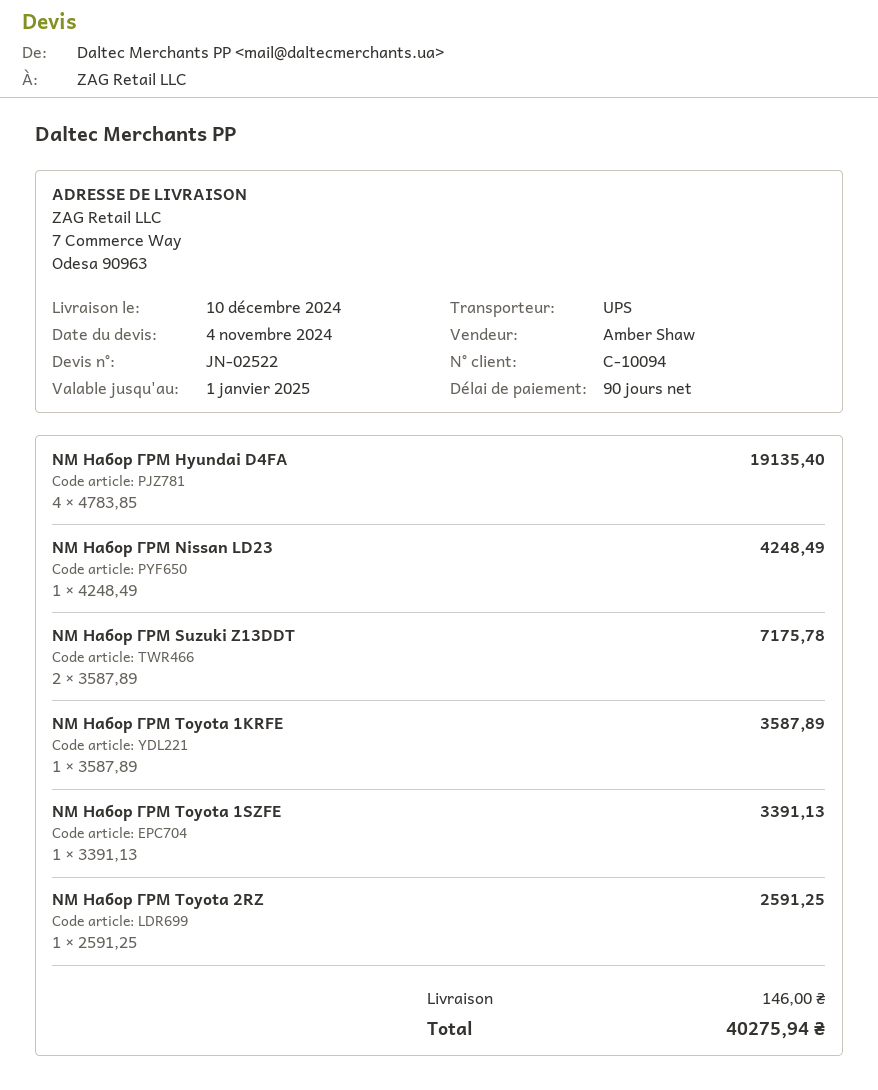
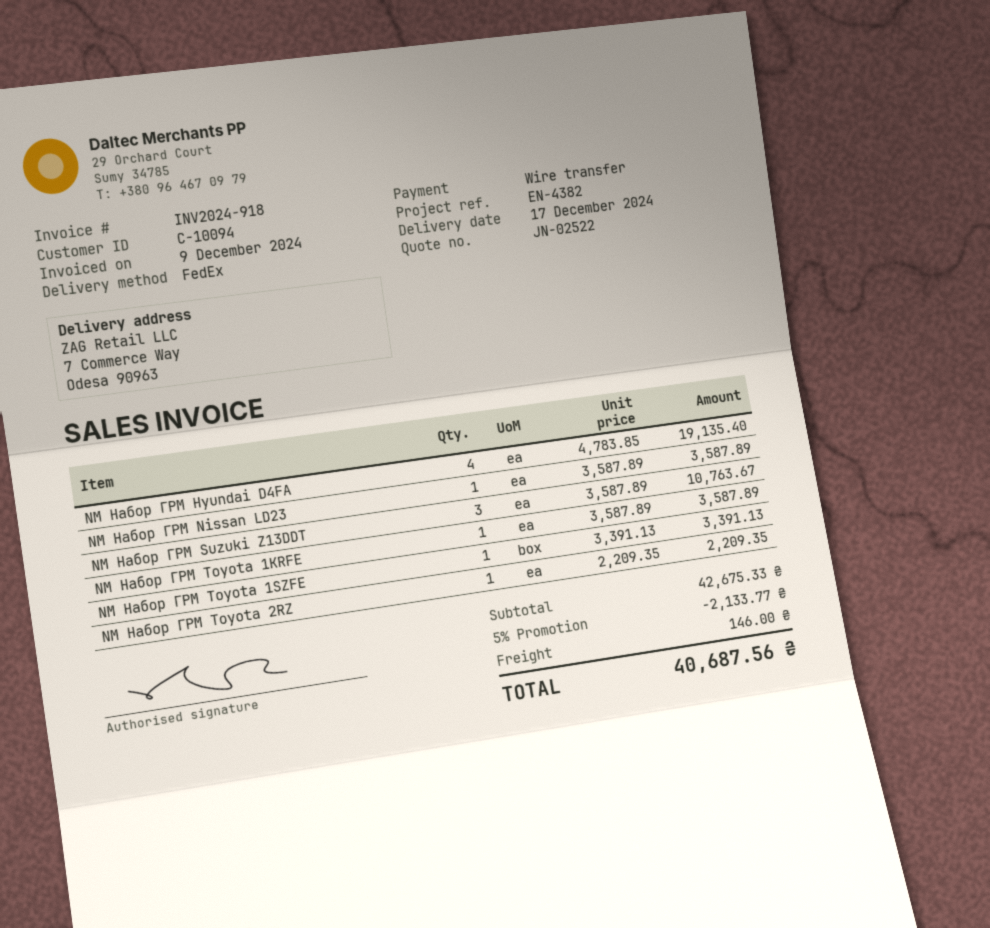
delivery date: 2024-12-10 -> 2024-12-17
shipping method: UPS -> FedEx
NM Набор ГРМ Nissan LD23: 1 x 4248.49 = 4248.49 -> 1 x 3587.89 = 3587.89
NM Набор ГРМ Suzuki Z13DDT: 2 x 3587.89 = 7175.78 -> 3 x 3587.89 = 10763.67
NM Набор ГРМ Toyota 2RZ: 1 x 2591.25 = 2591.25 -> 1 x 2209.35 = 2209.35
discount: none -> 5% = 2133.77
total: 40275.94 -> 40687.56

